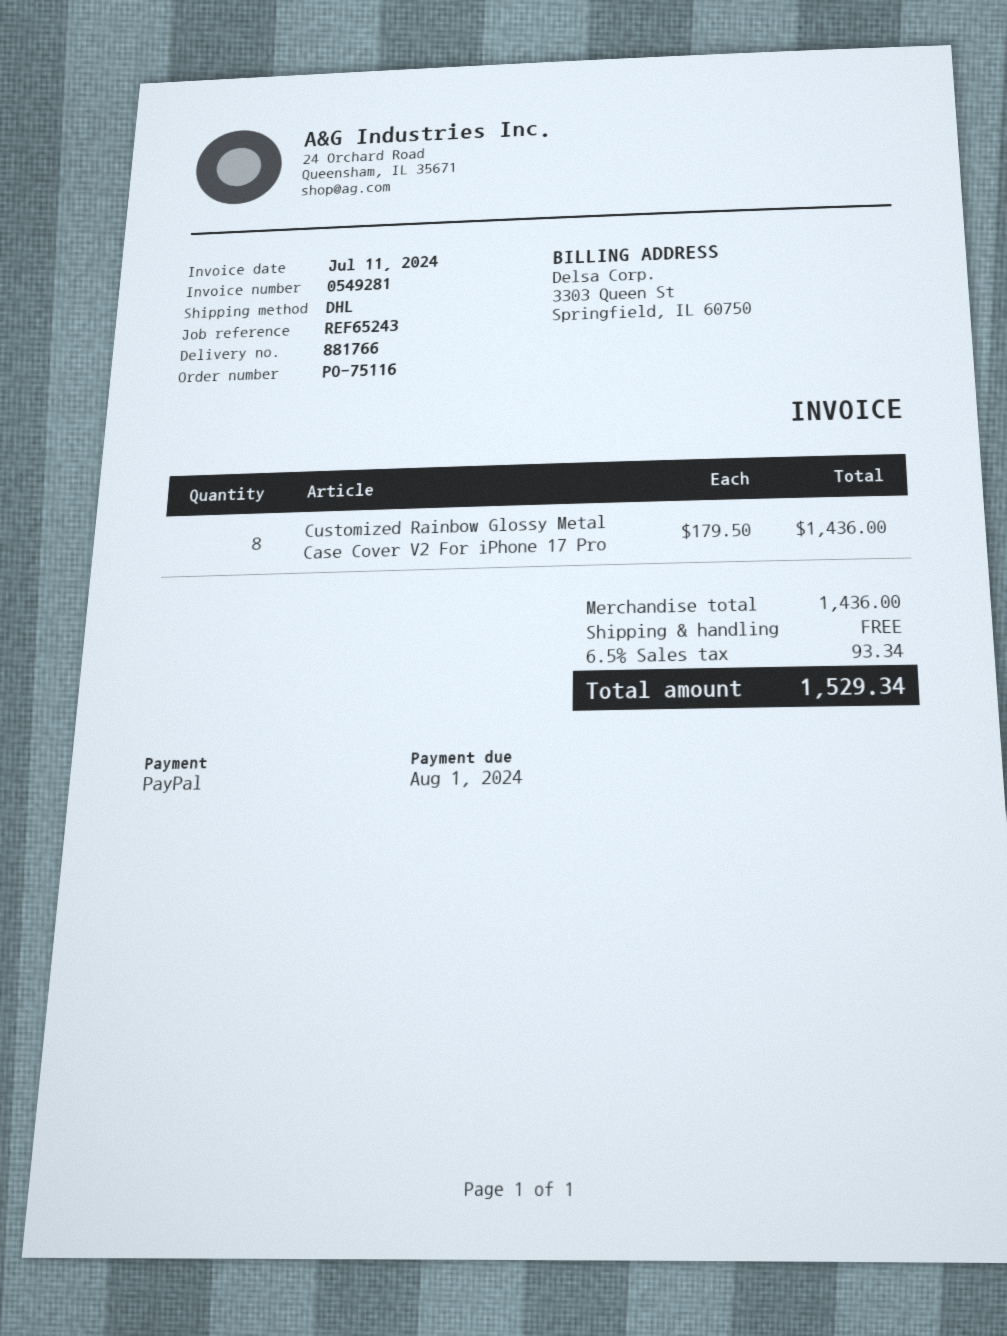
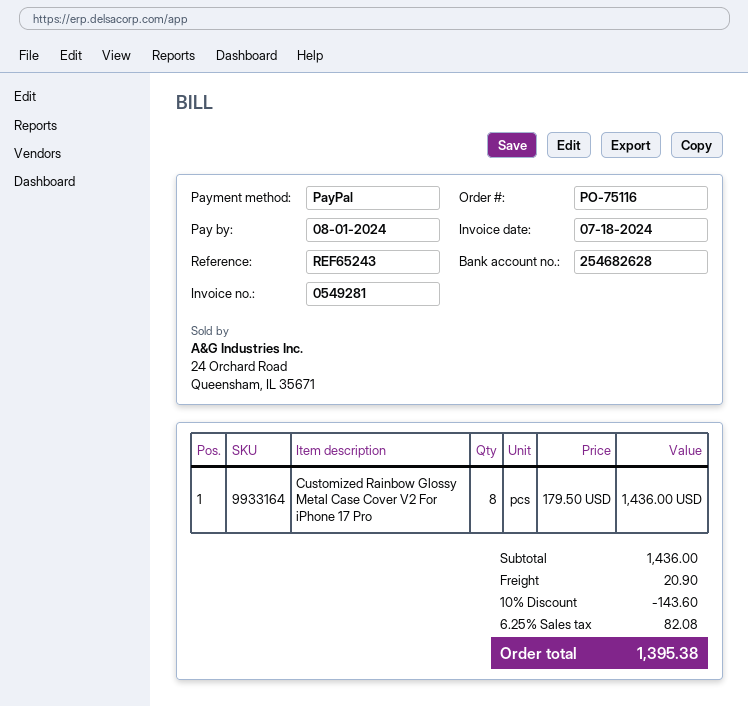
invoice date: 2024-07-11 -> 2024-07-18
discount: none -> 10% = 143.60
shipping: 0.00 -> 20.90
tax: 6.5% = 93.34 -> 6.25% = 82.08
total: 1529.34 -> 1395.38

